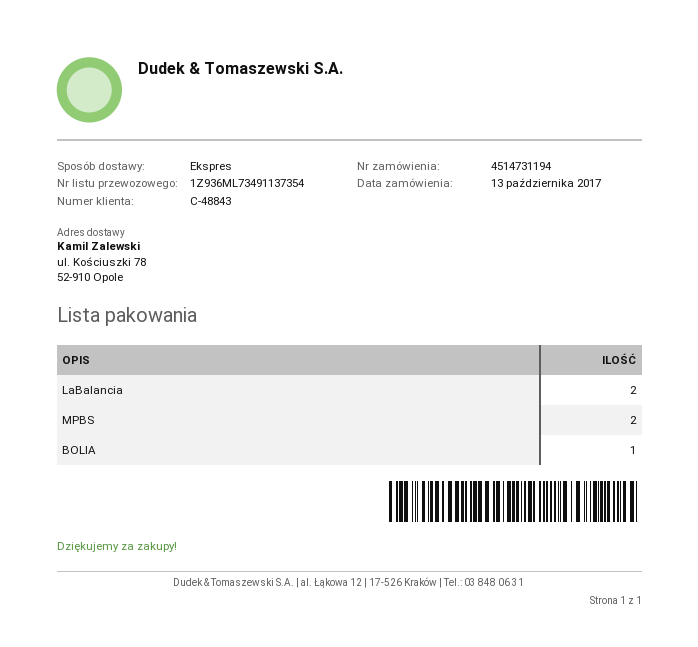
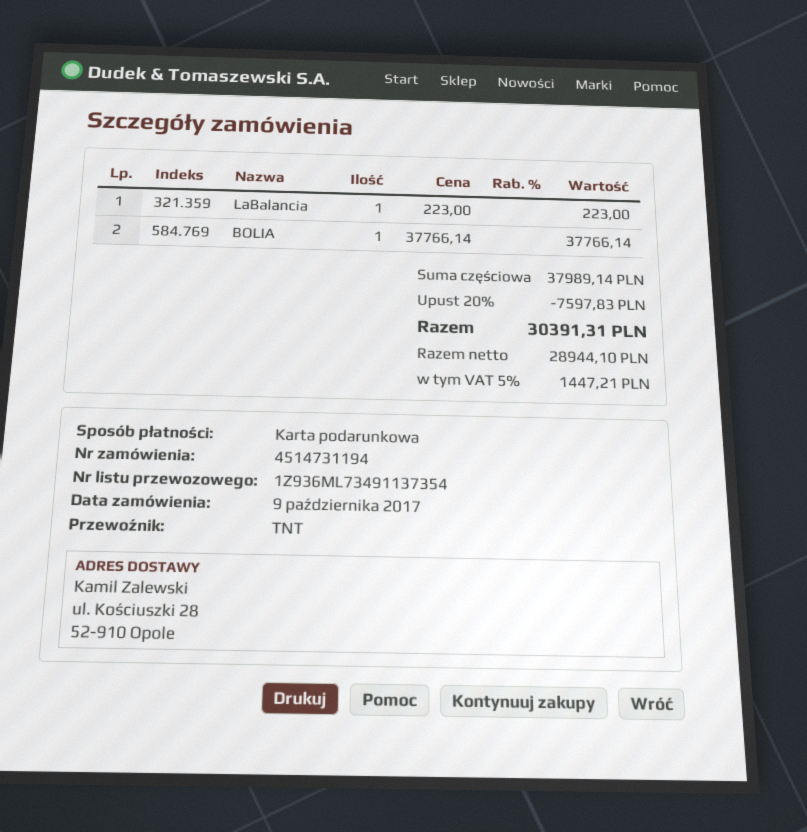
order date: 2017-10-13 -> 2017-10-09
shipping method: express -> TNT
ship to: ul. Kościuszki 78, 52-910 Opole -> ul. Kościuszki 28, 52-910 Opole
LaBalancia: 2 -> 1
MPBS: 2 -> none

